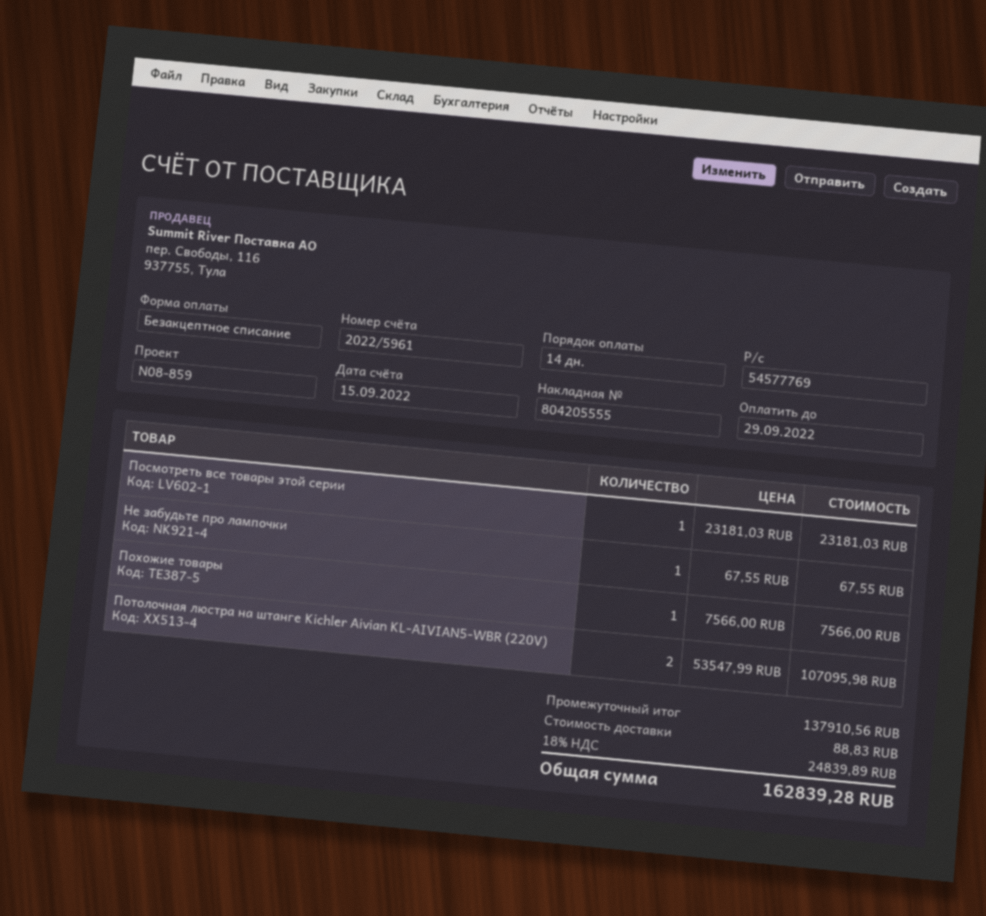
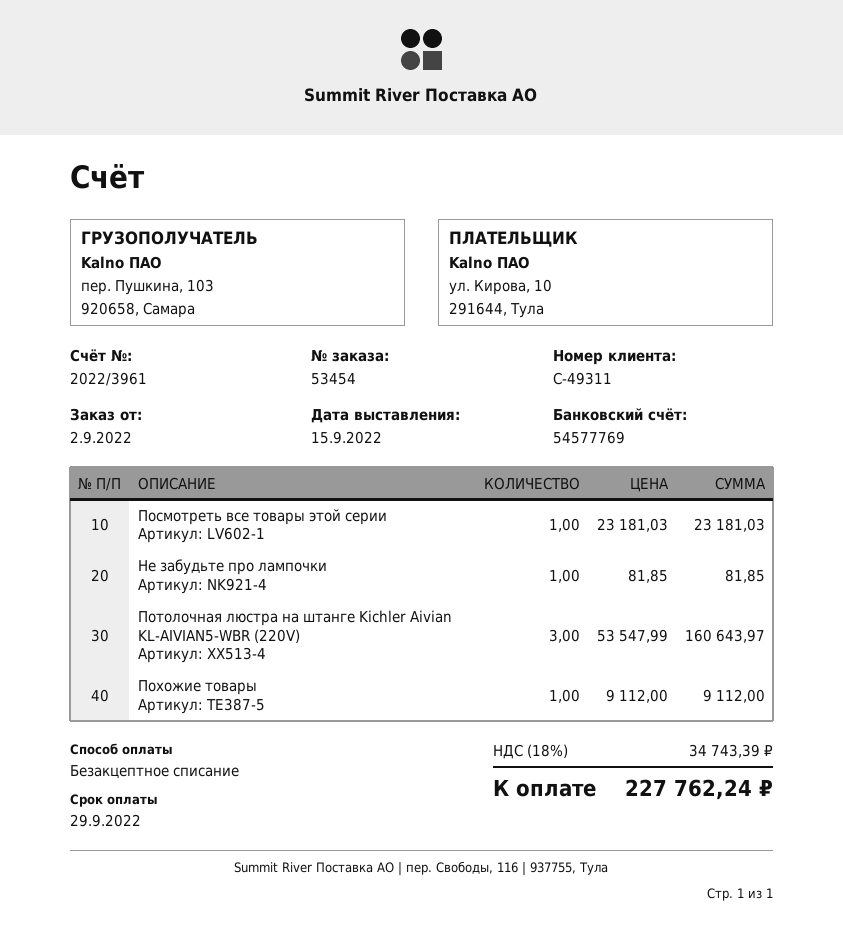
invoice number: 2022/5961 -> 2022/3961
Не забудьте про лампочки: 1 x 67.55 = 67.55 -> 1 x 81.85 = 81.85
Похожие товары: 1 x 7566.00 = 7566.00 -> 1 x 9112.00 = 9112.00
Потолочная люстра на штанге Kichler Aivian KL-AIVIAN5-WBR (220V): 2 x 53547.99 = 107095.98 -> 3 x 53547.99 = 160643.97
shipping: 88.83 -> none
tax: 18% = 24839.89 -> 18% = 34743.39
total: 162839.28 -> 227762.24

